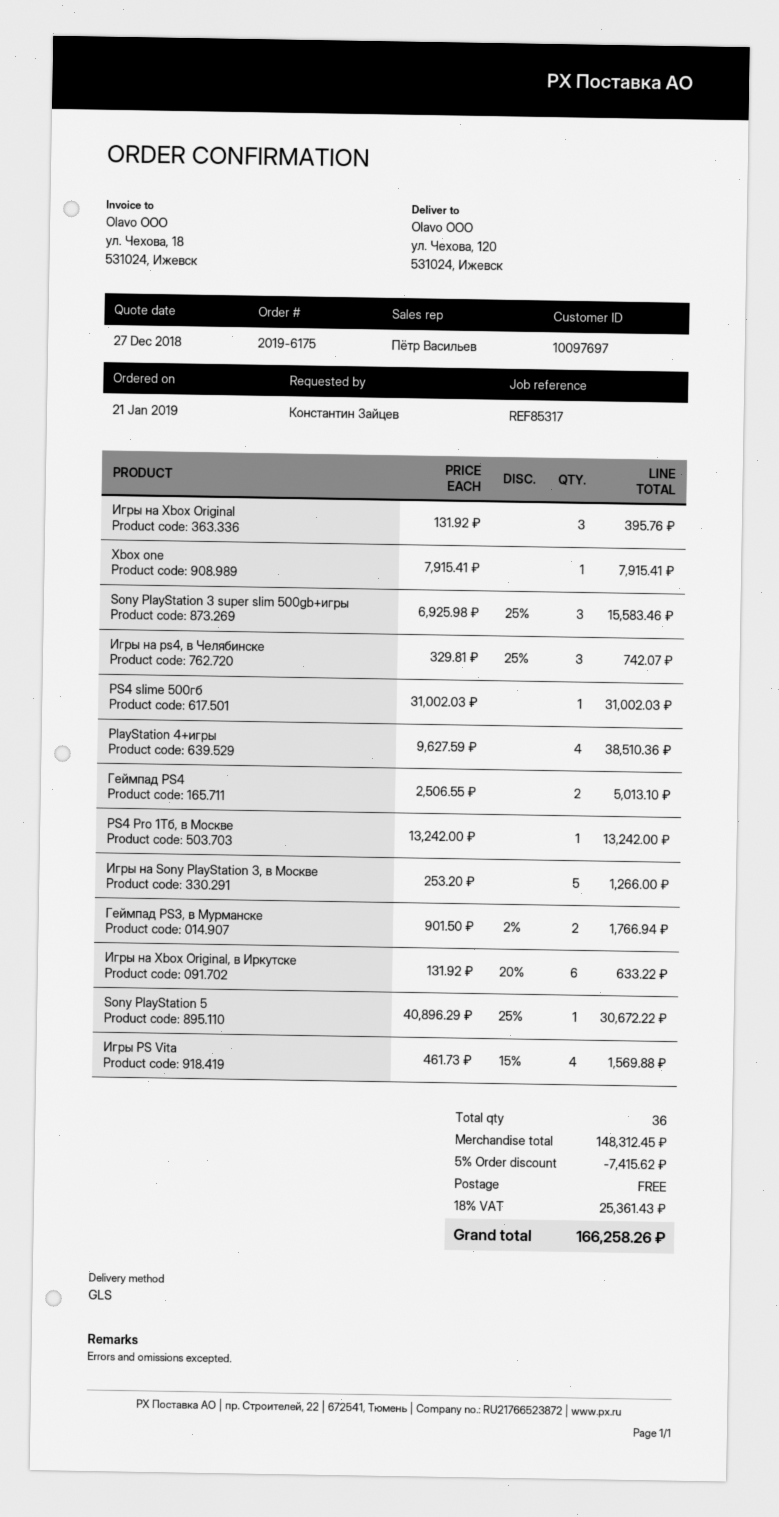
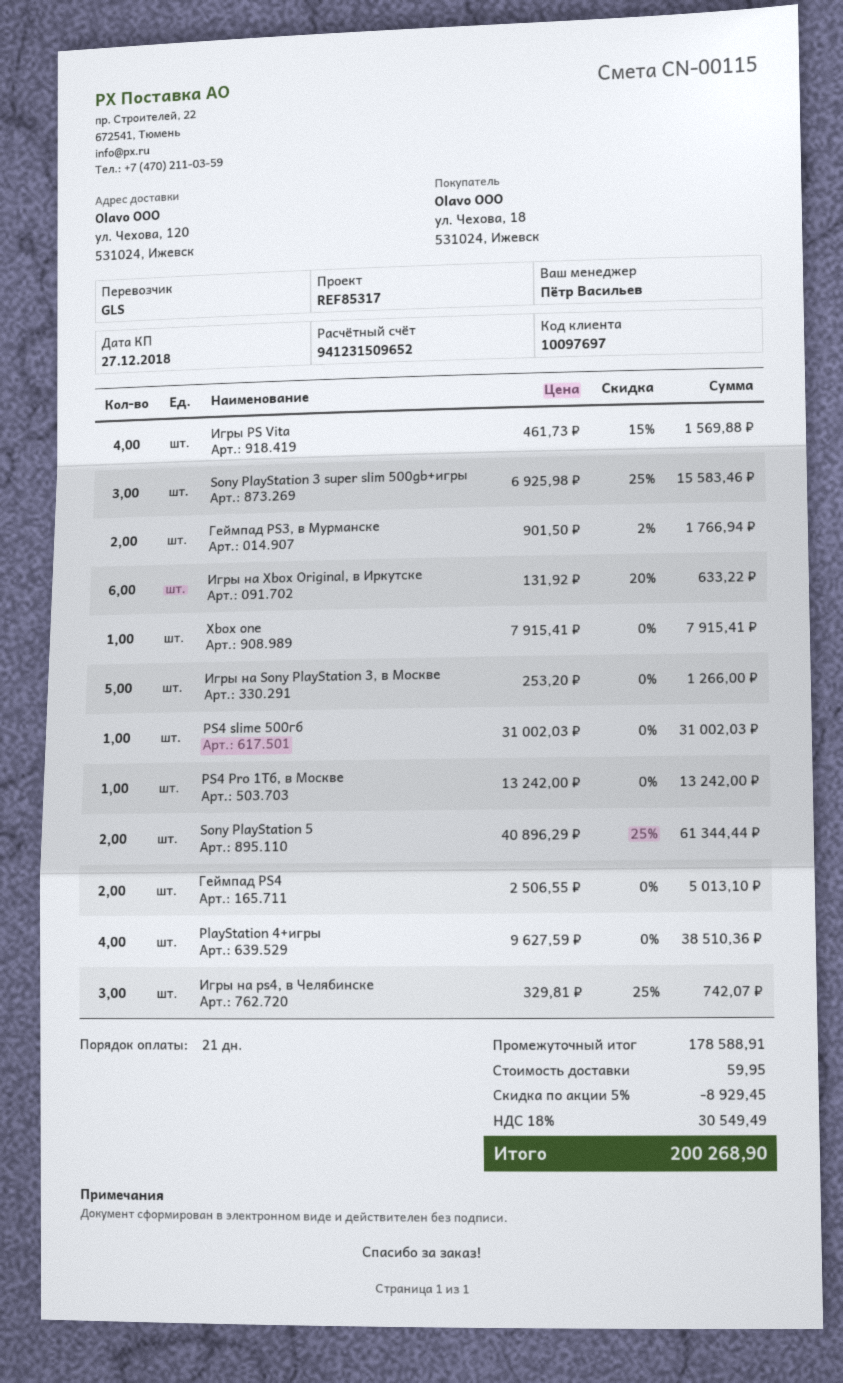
Игры на Xbox Original: 3 x 131.92 = 395.76 -> none
Sony PlayStation 5: 1 x 40896.29 - 25% = 30672.22 -> 2 x 40896.29 - 25% = 61344.44
subtotal: 148312.45 -> 178588.91
discount: 5% = 7415.62 -> 5% = 8929.45
shipping: 0.00 -> 59.95
tax: 18% = 25361.43 -> 18% = 30549.49
total: 166258.26 -> 200268.90

